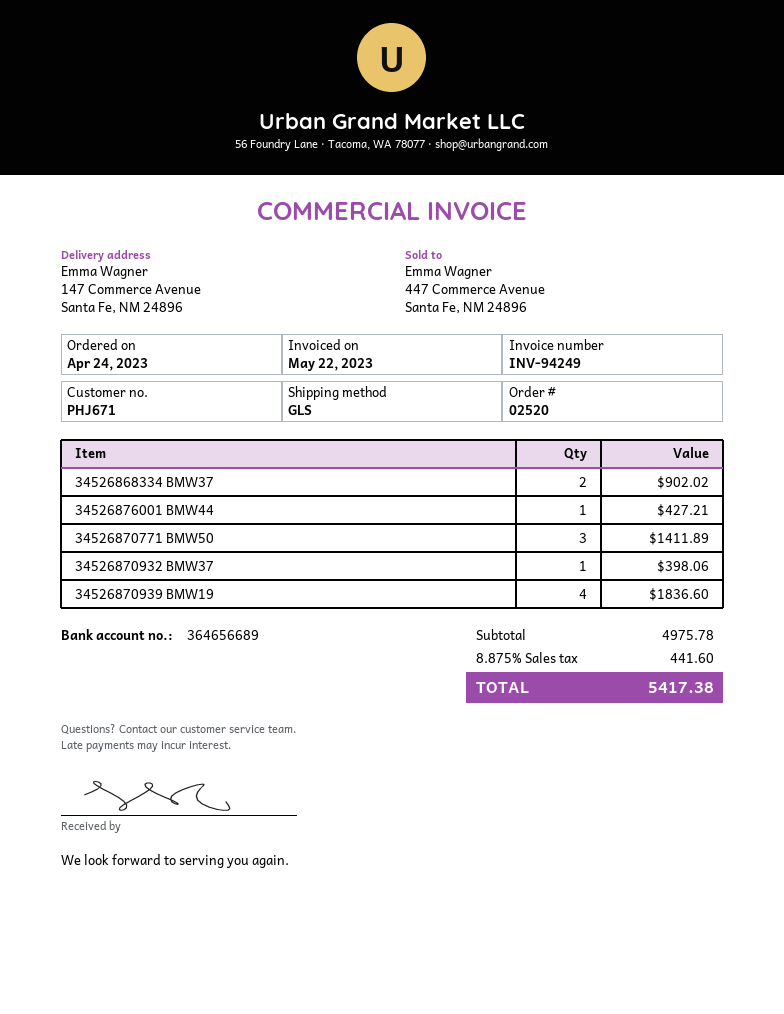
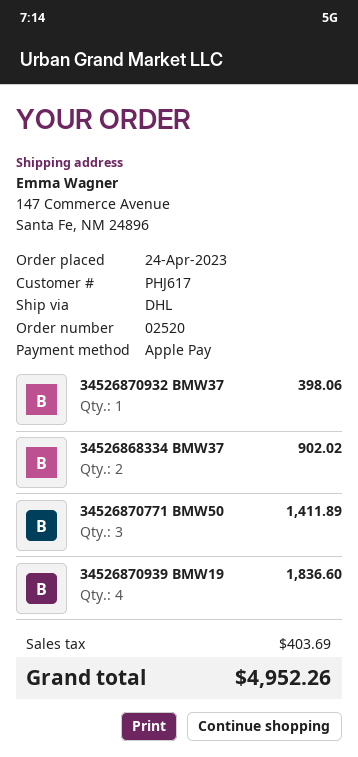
customer number: PHJ671 -> PHJ617
shipping method: GLS -> DHL
34526876001 BMW44: 1 for 427.21 -> none
tax: 441.60 -> 403.69
total: 5417.38 -> 4952.26

